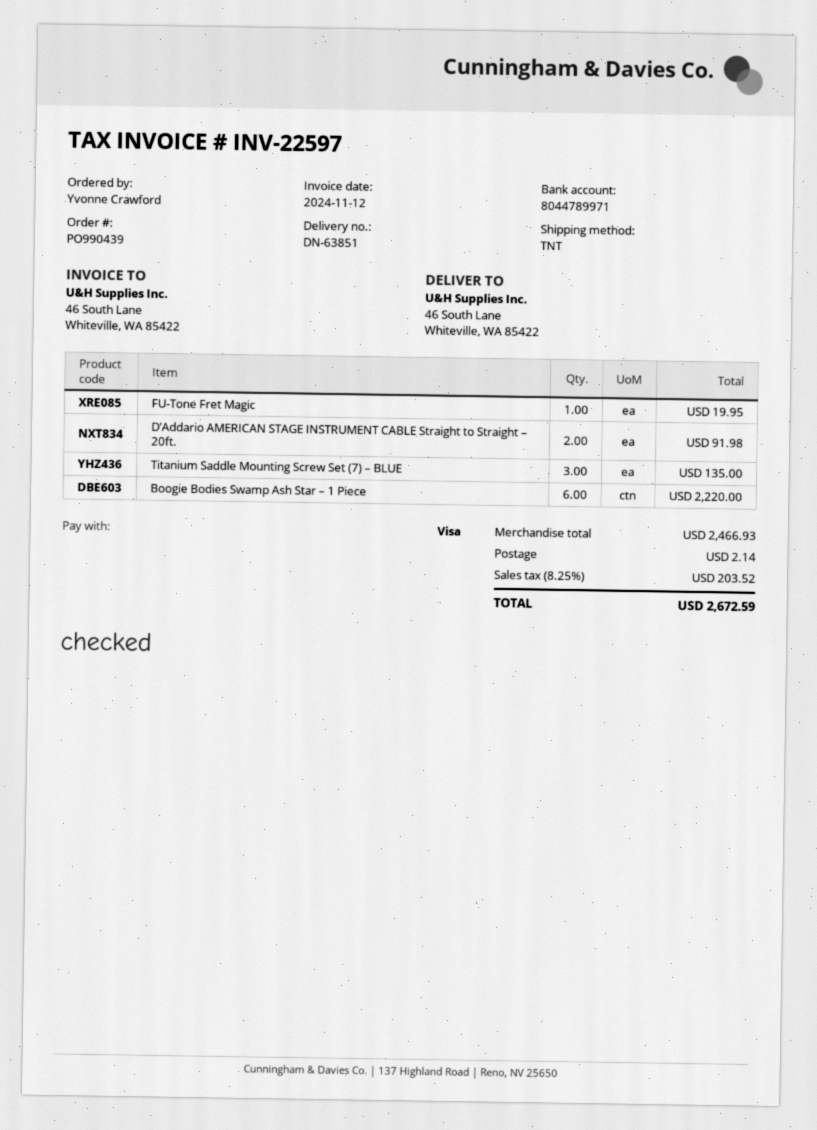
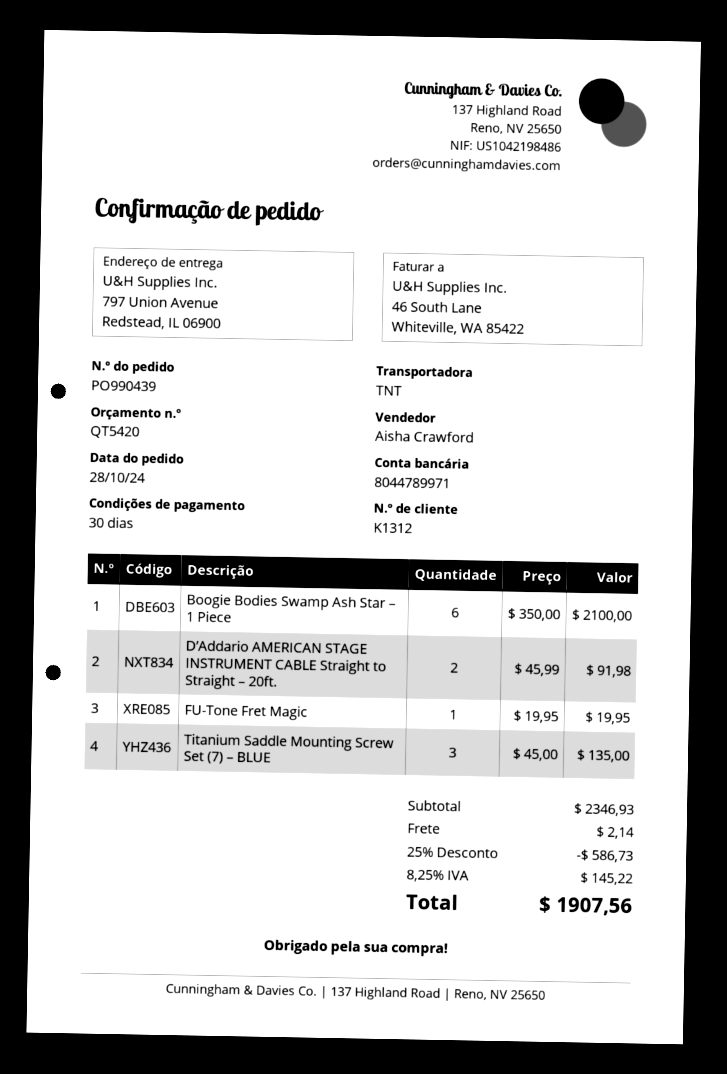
ship to: 46 South Lane, Whiteville, WA 85422 -> 797 Union Avenue, Redstead, IL 06900
Boogie Bodies Swamp Ash Star – 1 Piece: 6 for 2220.00 -> 6 for 2100.00
subtotal: 2466.93 -> 2346.93
discount: none -> 25% = 586.73
tax: 8.25% = 203.52 -> 8.25% = 145.22
total: 2672.59 -> 1907.56

